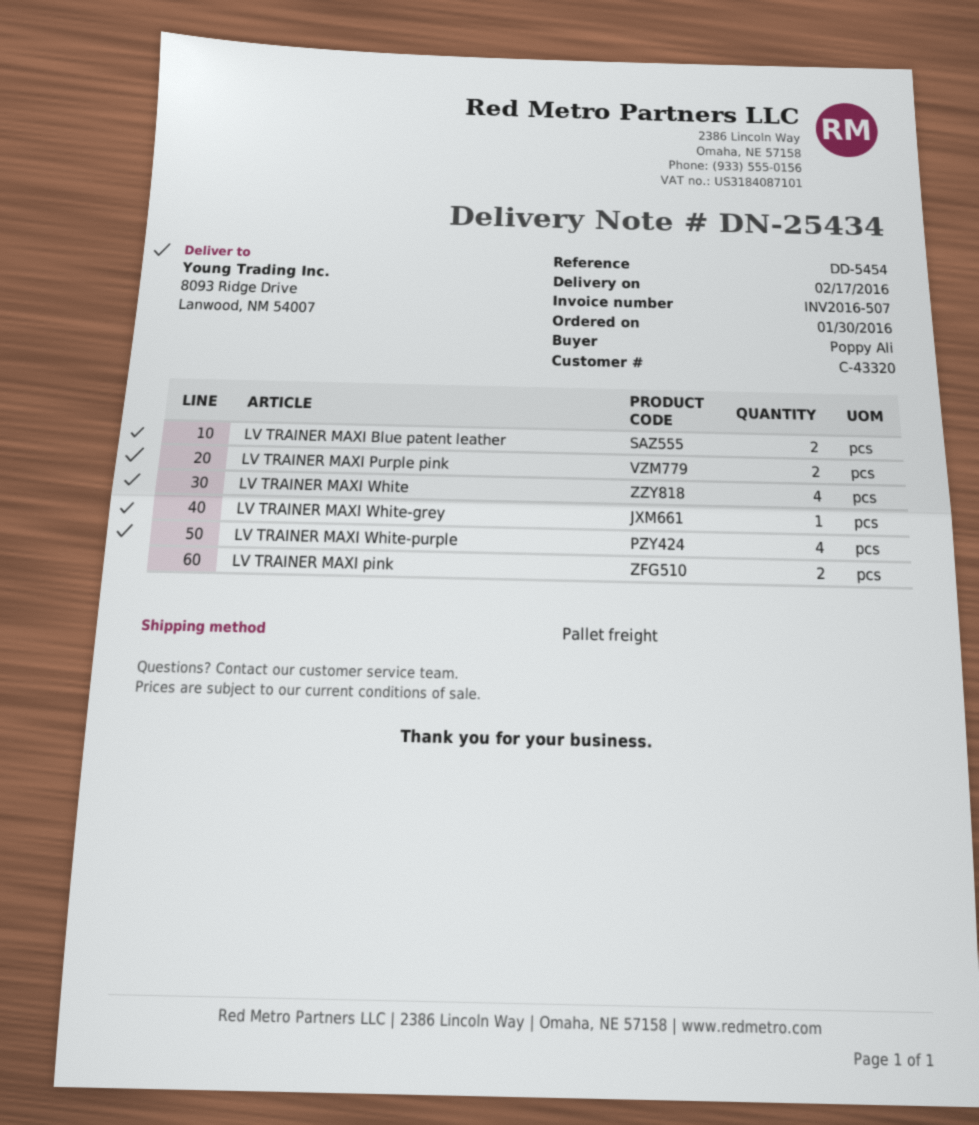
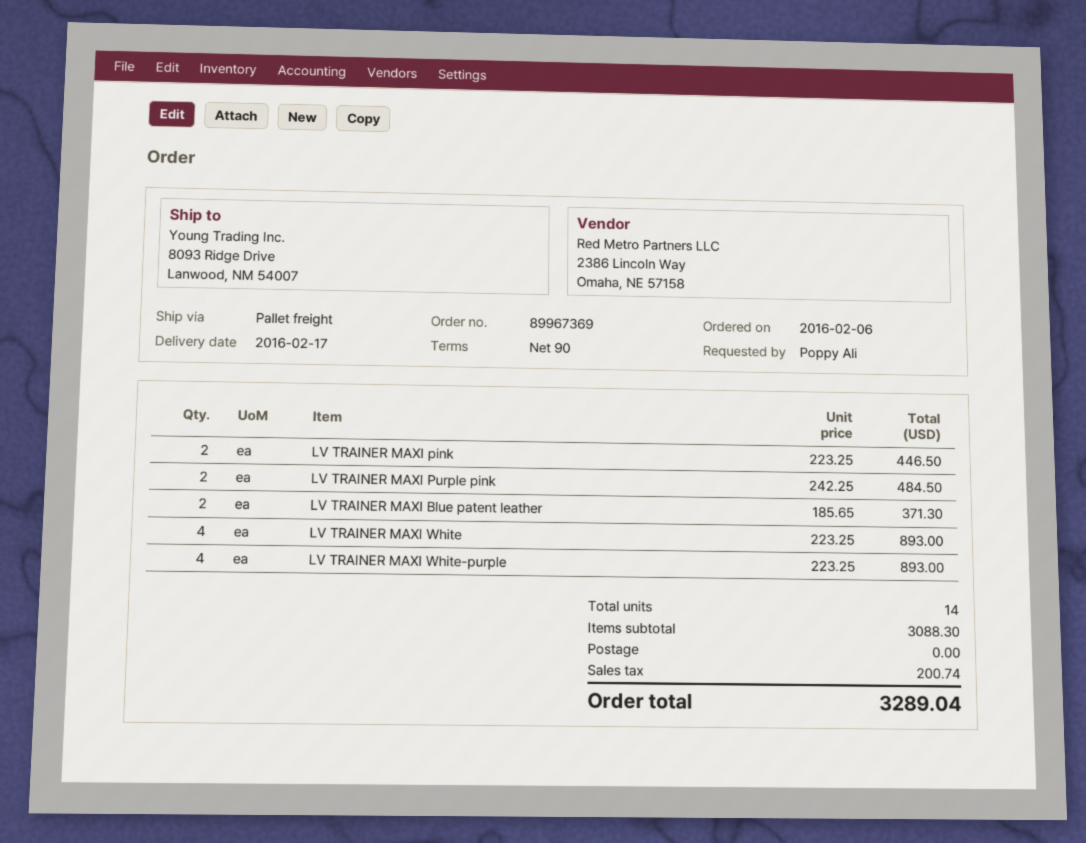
order date: 2016-01-30 -> 2016-02-06
LV TRAINER MAXI White-grey: 1 -> none

